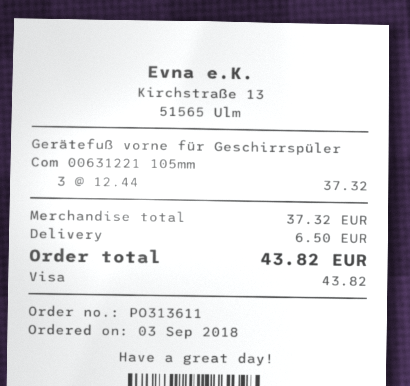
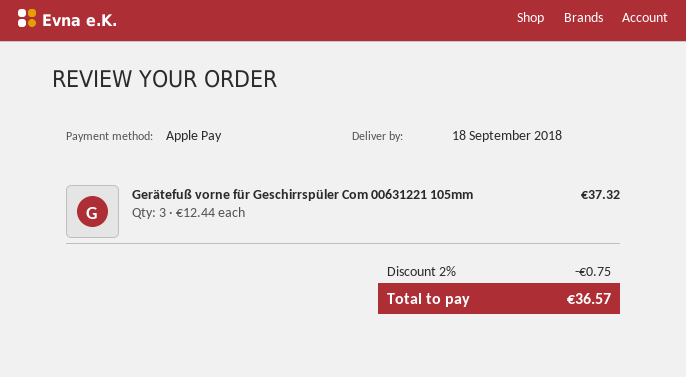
payment method: Visa -> Apple Pay
discount: none -> 2% = 0.75
shipping: 6.50 -> none
total: 43.82 -> 36.57

